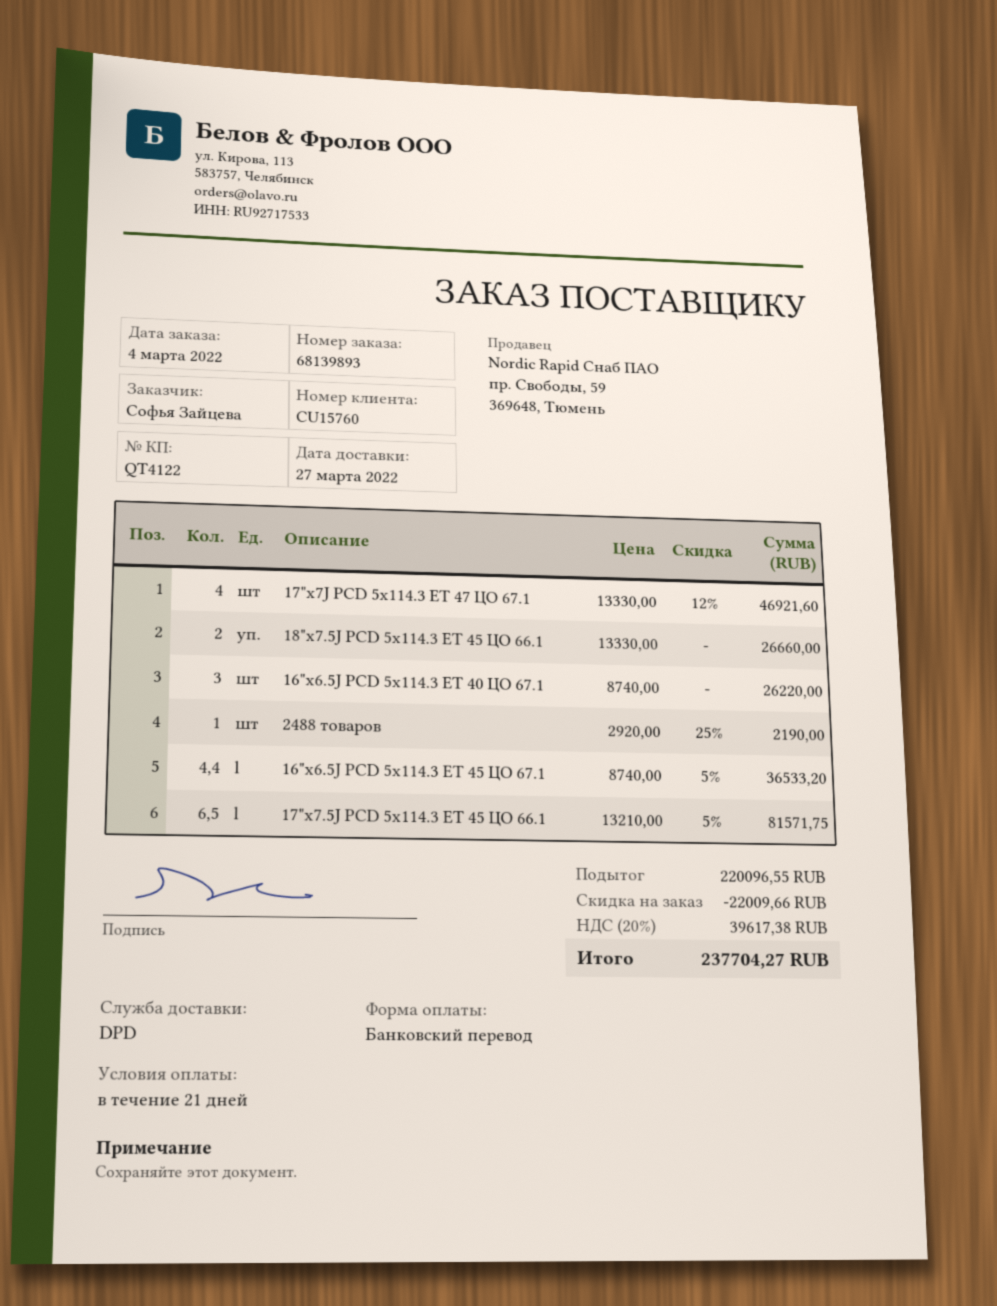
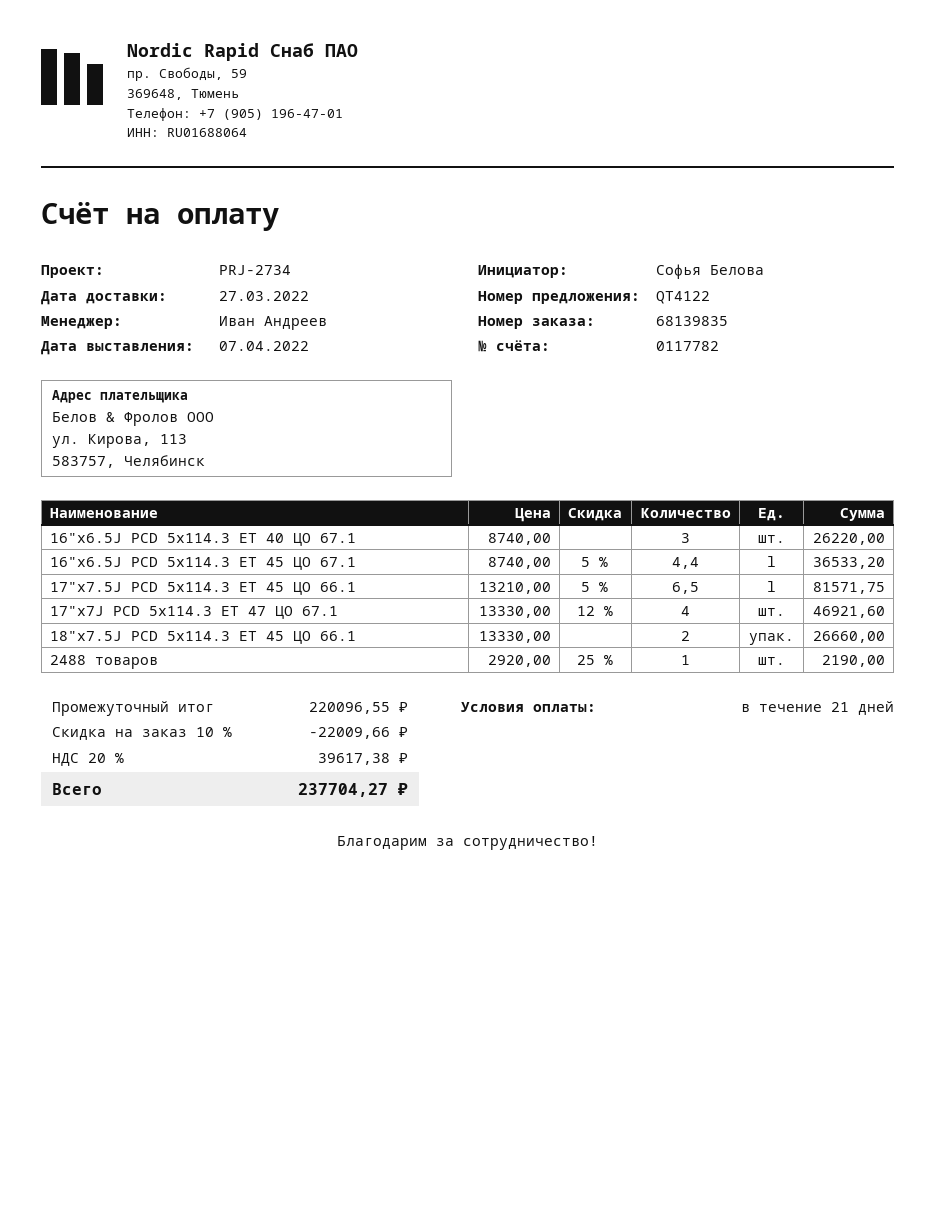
order number: 68139893 -> 68139835
ordered by: Софья Зайцева -> Софья Белова

